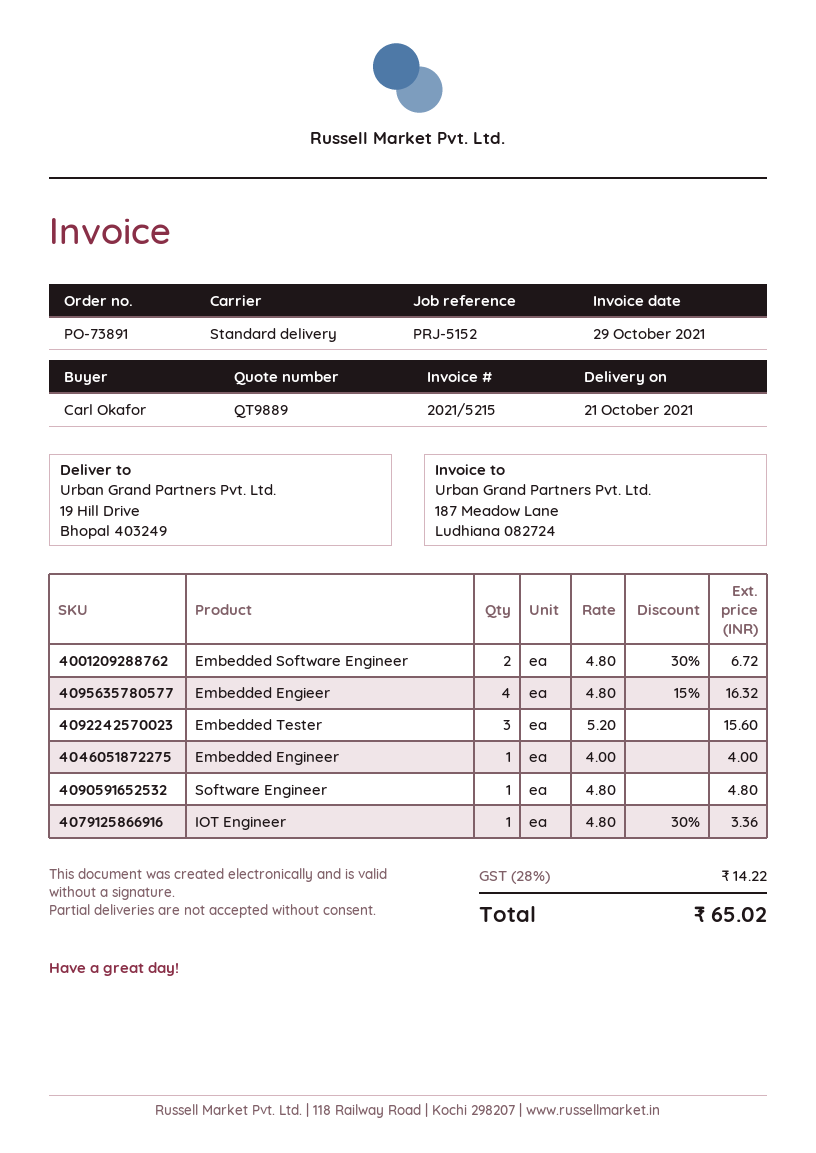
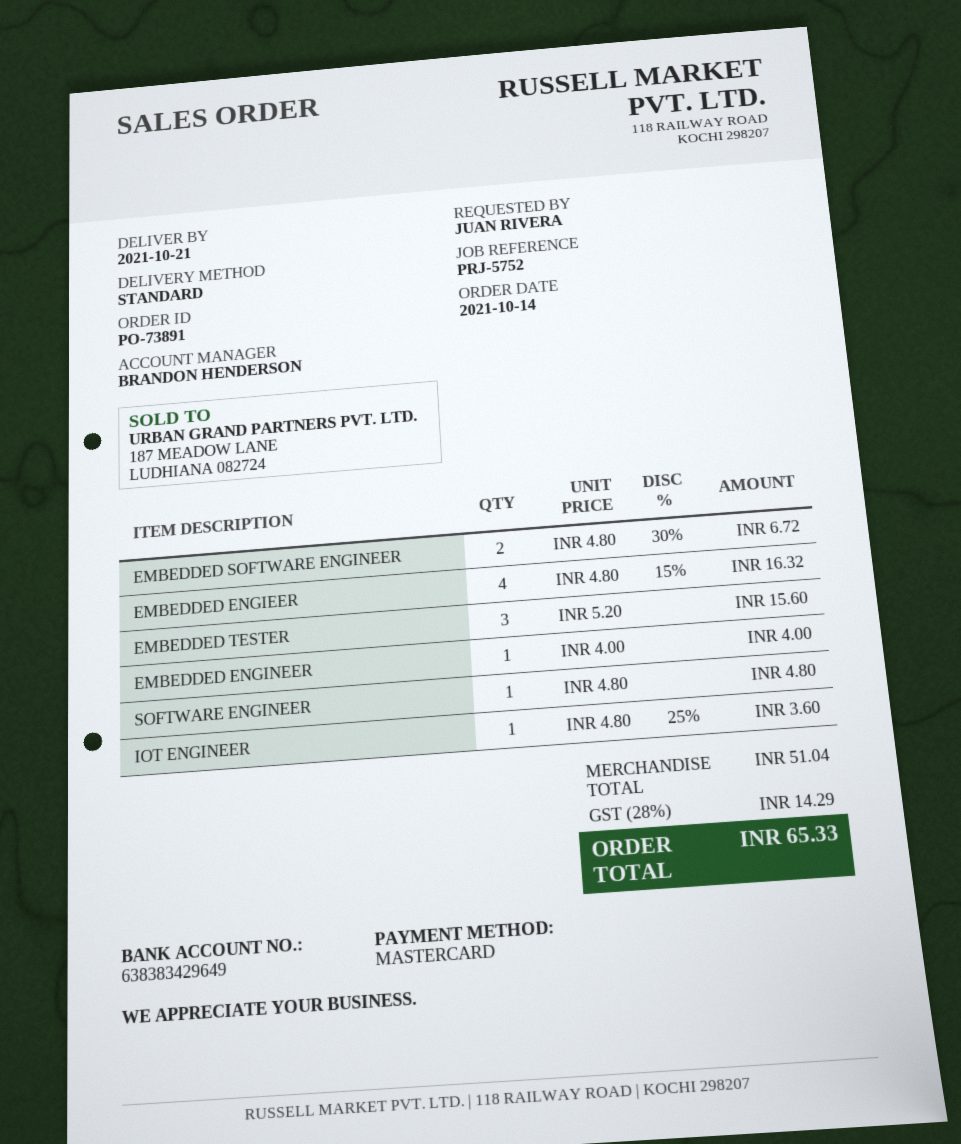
reference: PRJ-5152 -> PRJ-5752
ordered by: Carl Okafor -> JUAN RIVERA
IOT Engineer: 1 x 4.80 - 30% = 3.36 -> 1 x 4.80 - 25% = 3.60
tax: 28% = 14.22 -> 28% = 14.29
total: 65.02 -> 65.33

